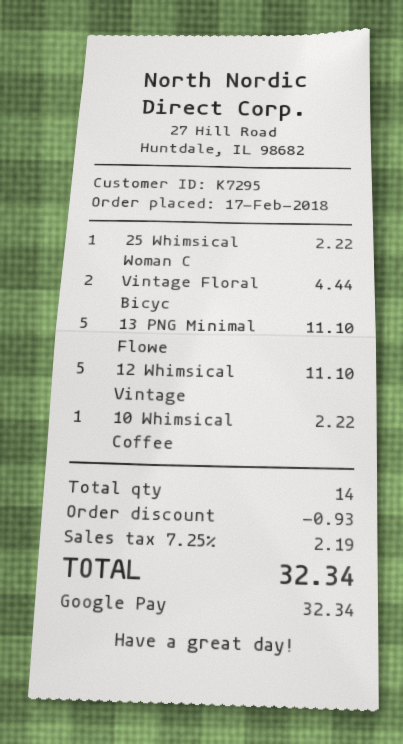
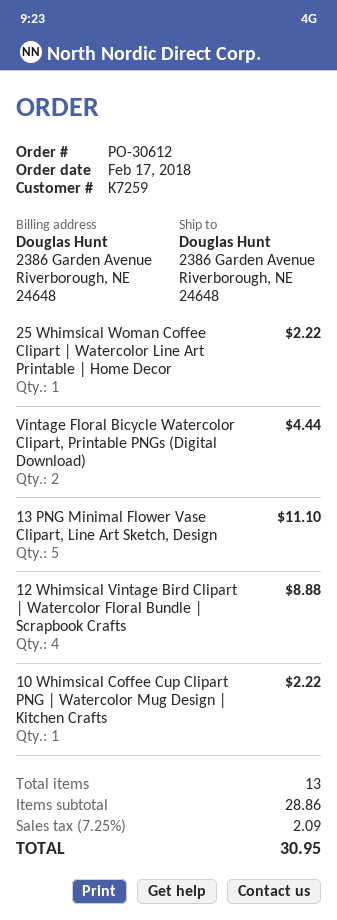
customer number: K7295 -> K7259
12 Whimsical Vintage: 5 for 11.10 -> 4 for 8.88
total quantity: 14 -> 13
discount: 0.93 -> none
tax: 7.25% = 2.19 -> 7.25% = 2.09
total: 32.34 -> 30.95

